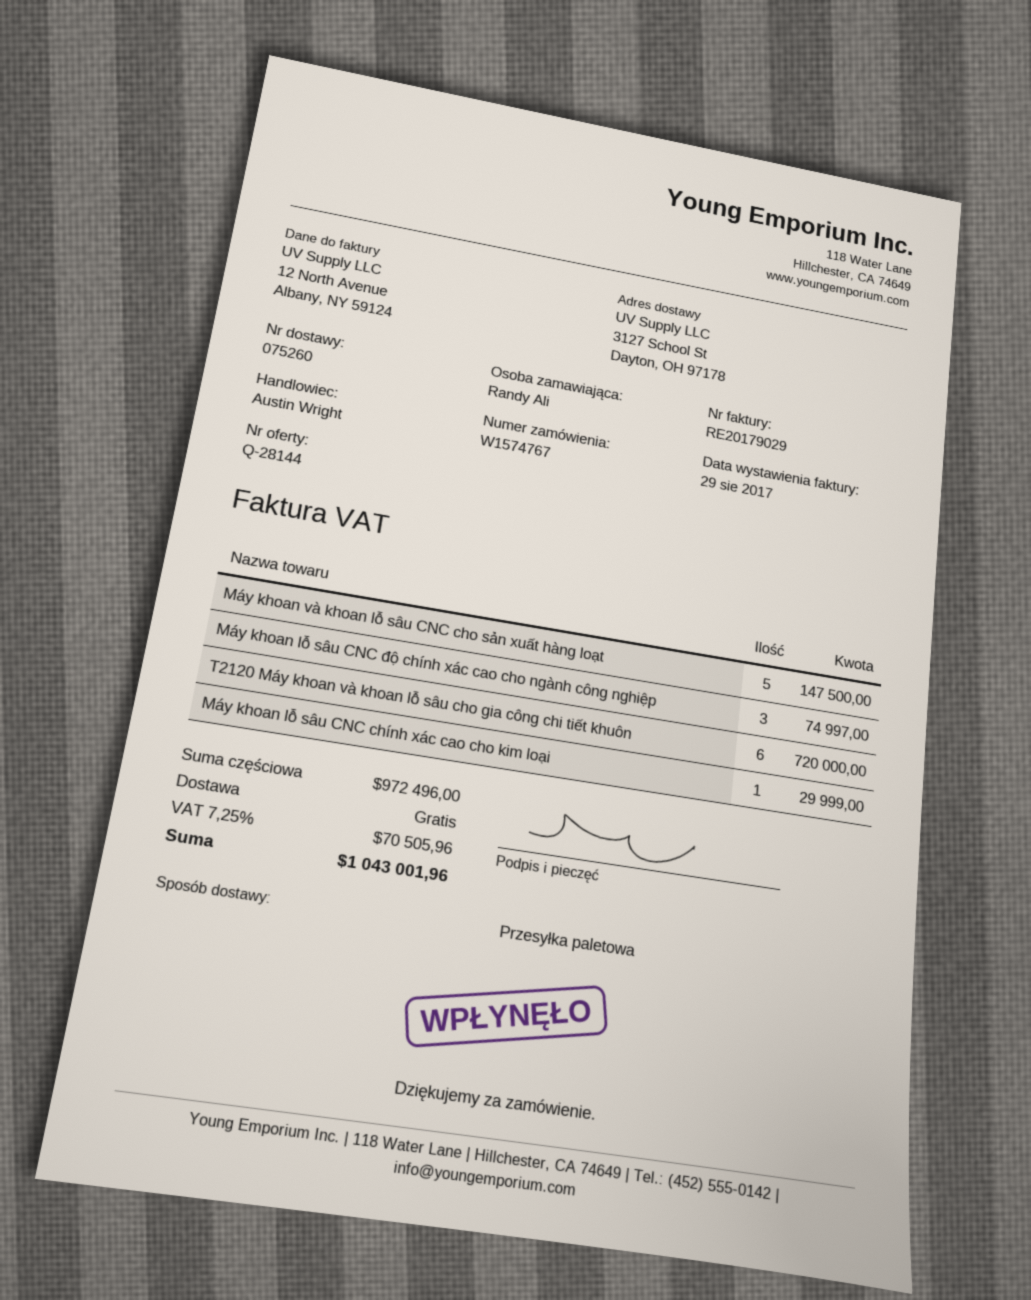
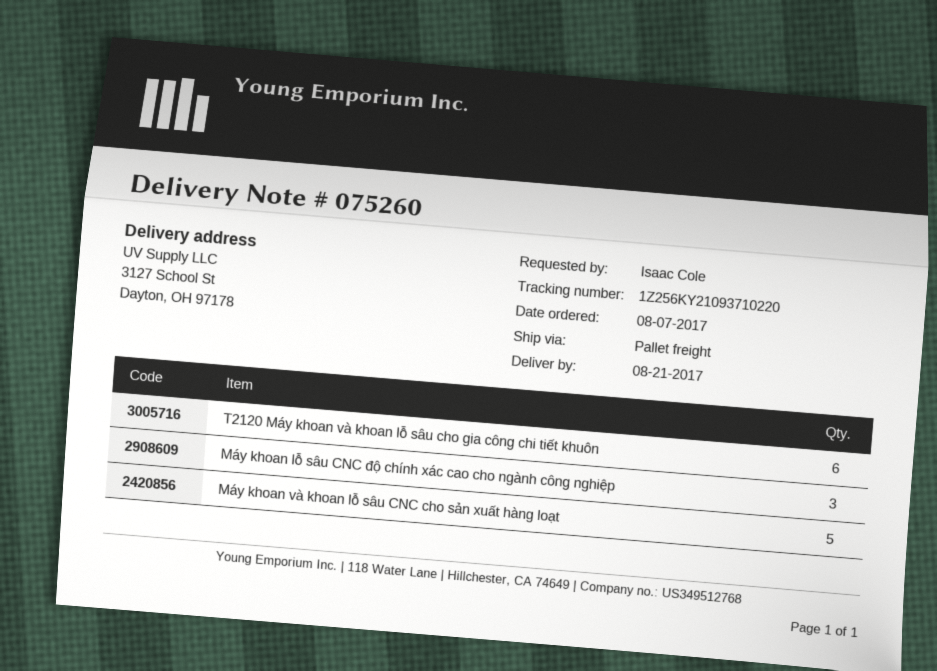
ordered by: Randy Ali -> Isaac Cole
Máy khoan lỗ sâu CNC chính xác cao cho kim loại: 1 -> none

